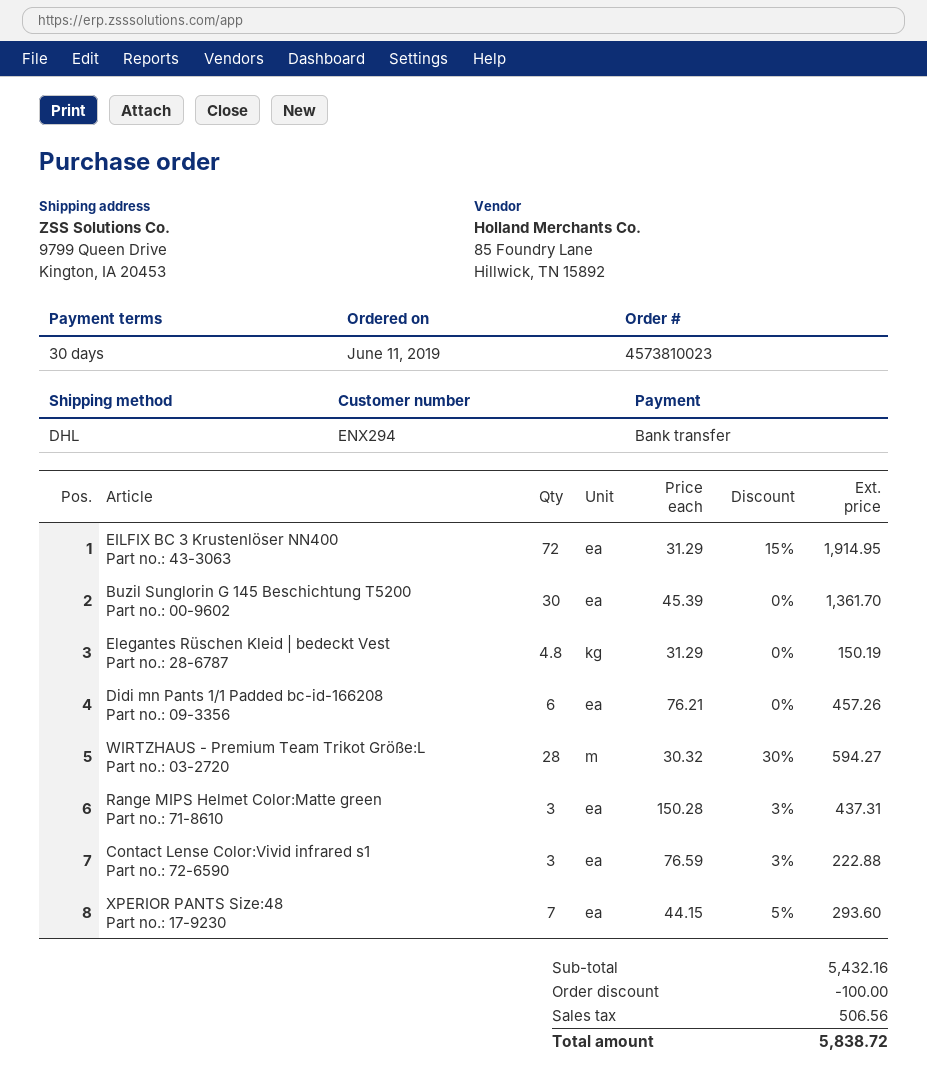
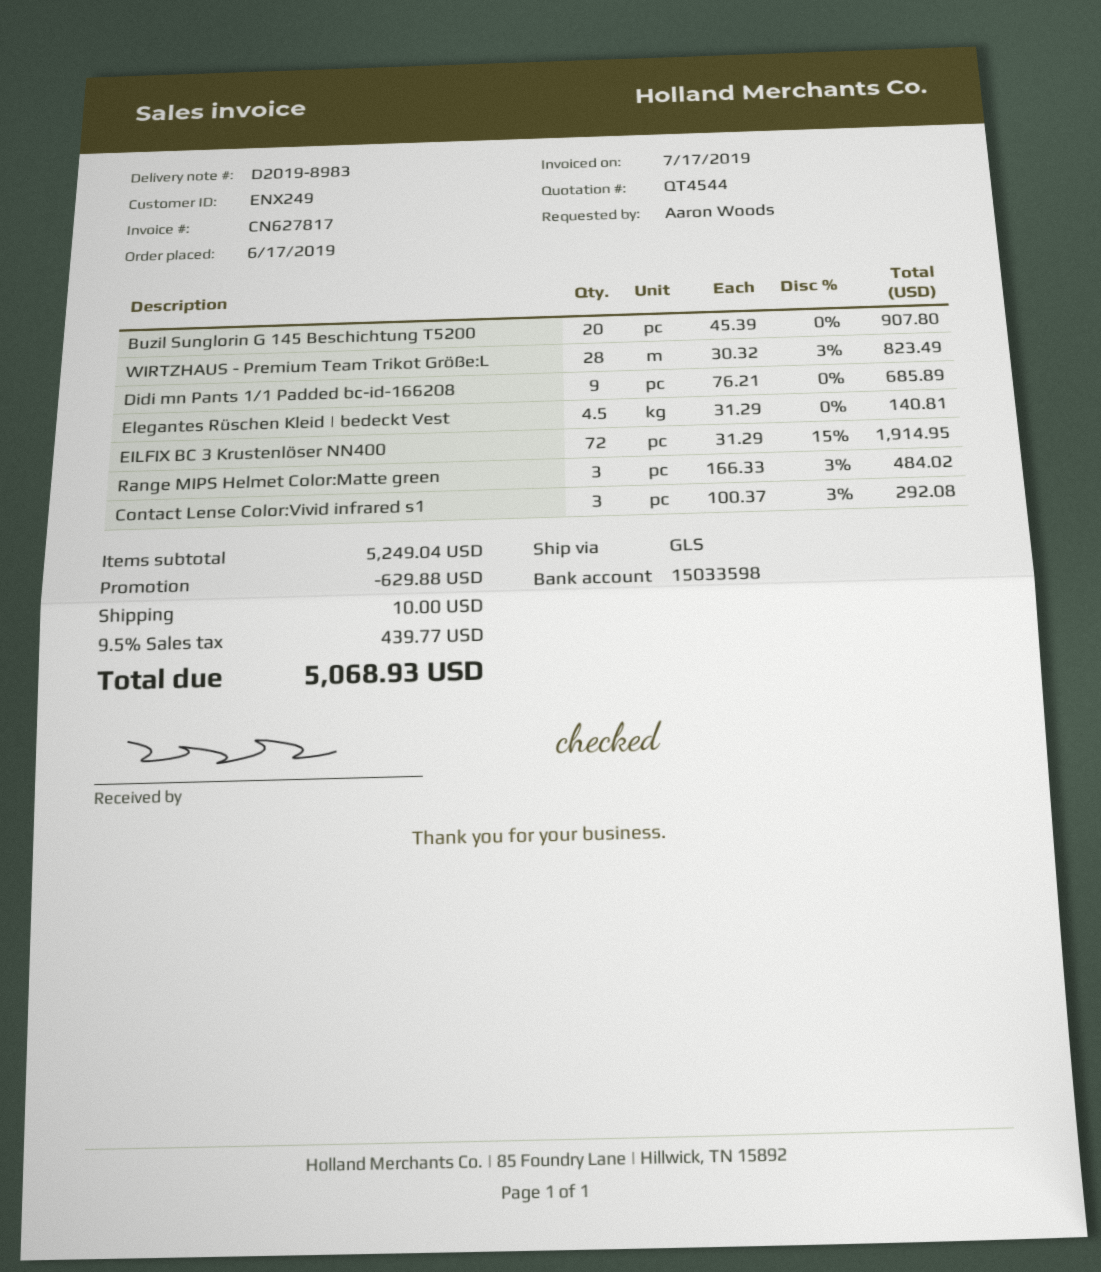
order date: 2019-06-11 -> 2019-06-17
customer number: ENX294 -> ENX249
shipping method: DHL -> GLS
Buzil Sunglorin G 145 Beschichtung T5200: 30 x 45.39 = 1361.70 -> 20 x 45.39 = 907.80
Elegantes Rüschen Kleid | bedeckt Vest: 4.8 x 31.29 = 150.19 -> 4.5 x 31.29 = 140.81
Didi mn Pants 1/1 Padded bc-id-166208: 6 x 76.21 = 457.26 -> 9 x 76.21 = 685.89
WIRTZHAUS - Premium Team Trikot Größe:L: 28 x 30.32 - 30% = 594.27 -> 28 x 30.32 - 3% = 823.49
Range MIPS Helmet Color:Matte green: 3 x 150.28 - 3% = 437.31 -> 3 x 166.33 - 3% = 484.02
Contact Lense Color:Vivid infrared s1: 3 x 76.59 - 3% = 222.88 -> 3 x 100.37 - 3% = 292.08
XPERIOR PANTS Size:48: 7 x 44.15 - 5% = 293.60 -> none
subtotal: 5432.16 -> 5249.04
discount: 100.00 -> 629.88
shipping: none -> 10.00
tax: 506.56 -> 439.77
total: 5838.72 -> 5068.93

